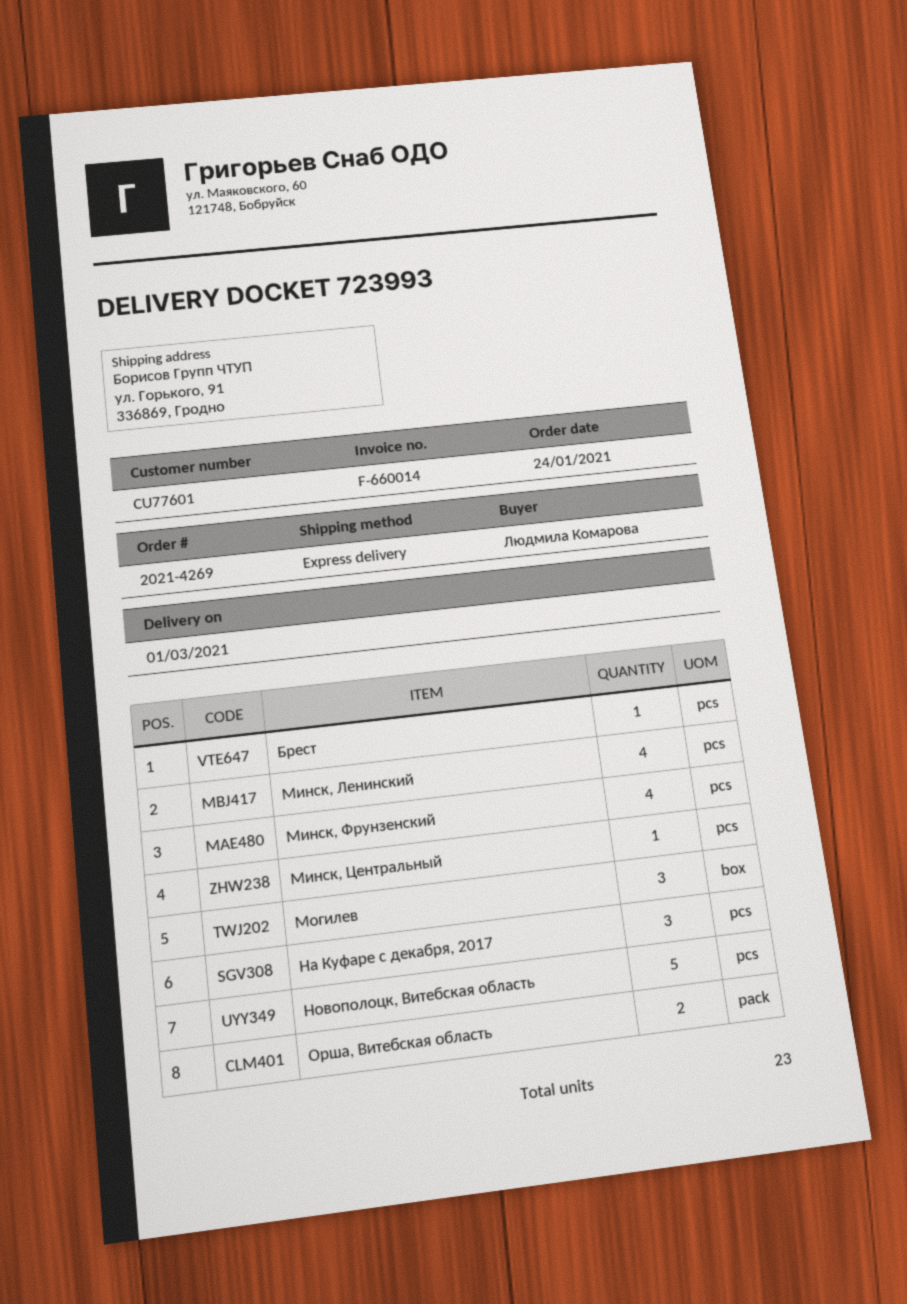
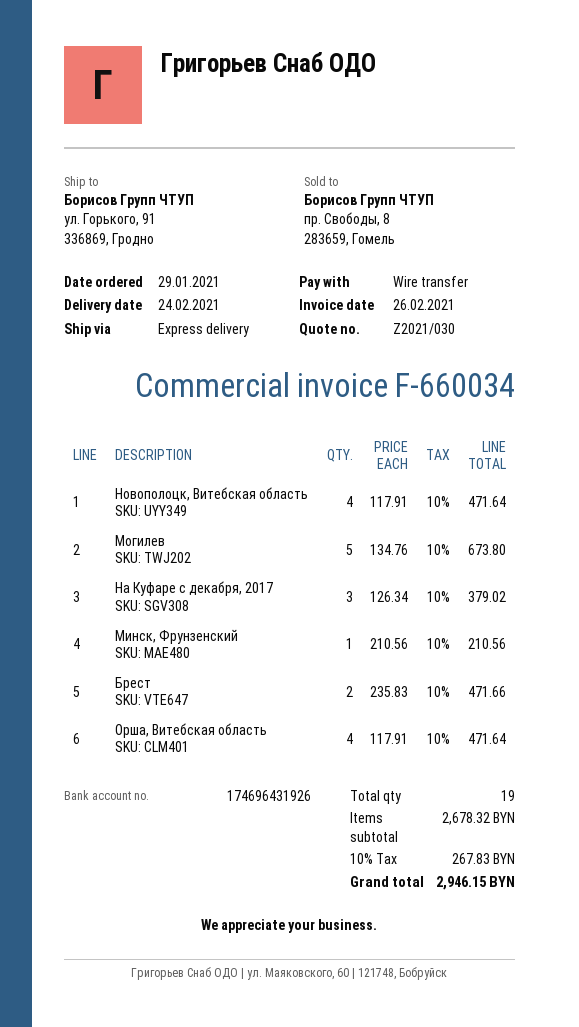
order date: 2021-01-24 -> 2021-01-29
delivery date: 2021-03-01 -> 2021-02-24
invoice number: F-660014 -> F-660034
Брест: 1 -> 2
Минск, Ленинский: 4 -> none
Минск, Фрунзенский: 4 -> 1
Минск, Центральный: 1 -> none
Могилев: 3 -> 5
Новополоцк, Витебская область: 5 -> 4
Орша, Витебская область: 2 -> 4
total quantity: 23 -> 19

